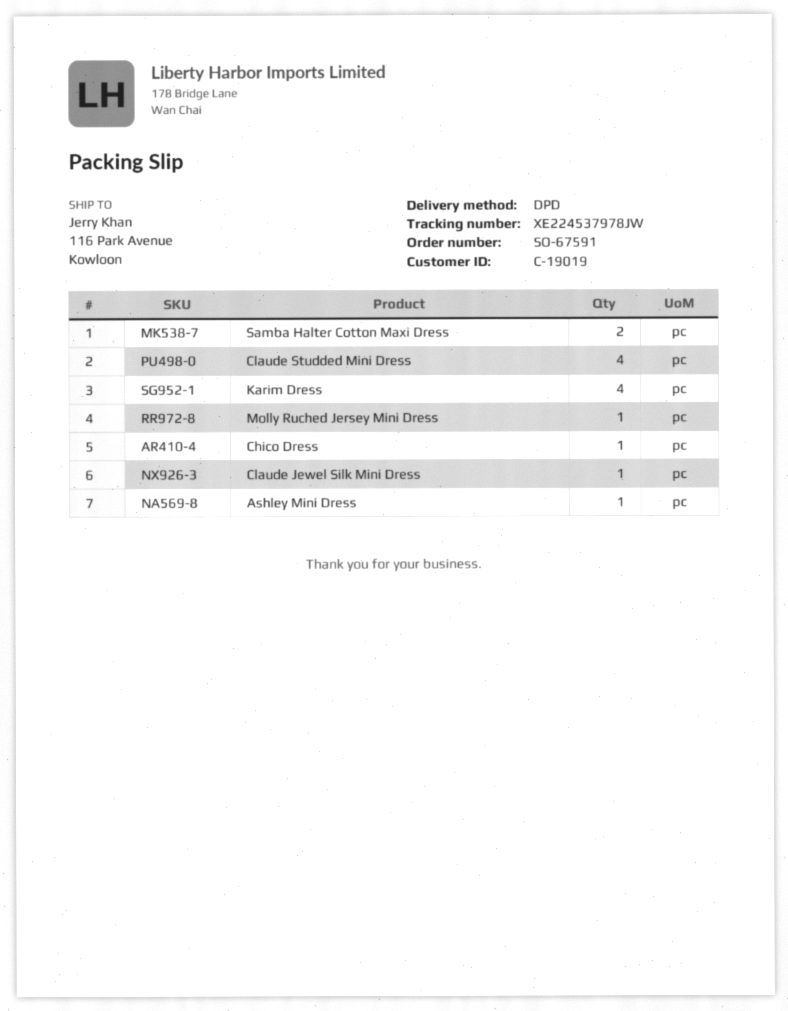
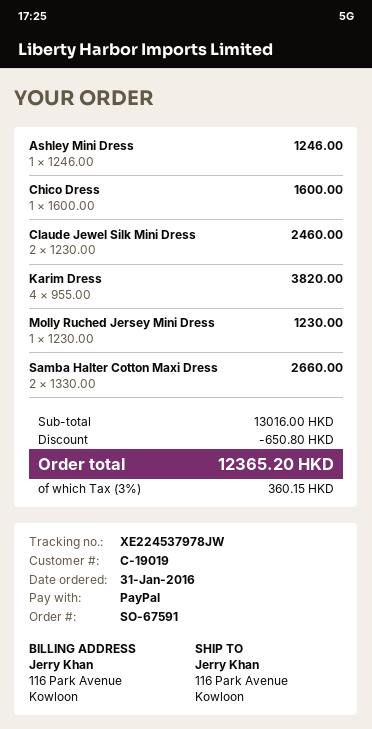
Claude Studded Mini Dress: 4 -> none
Claude Jewel Silk Mini Dress: 1 -> 2

